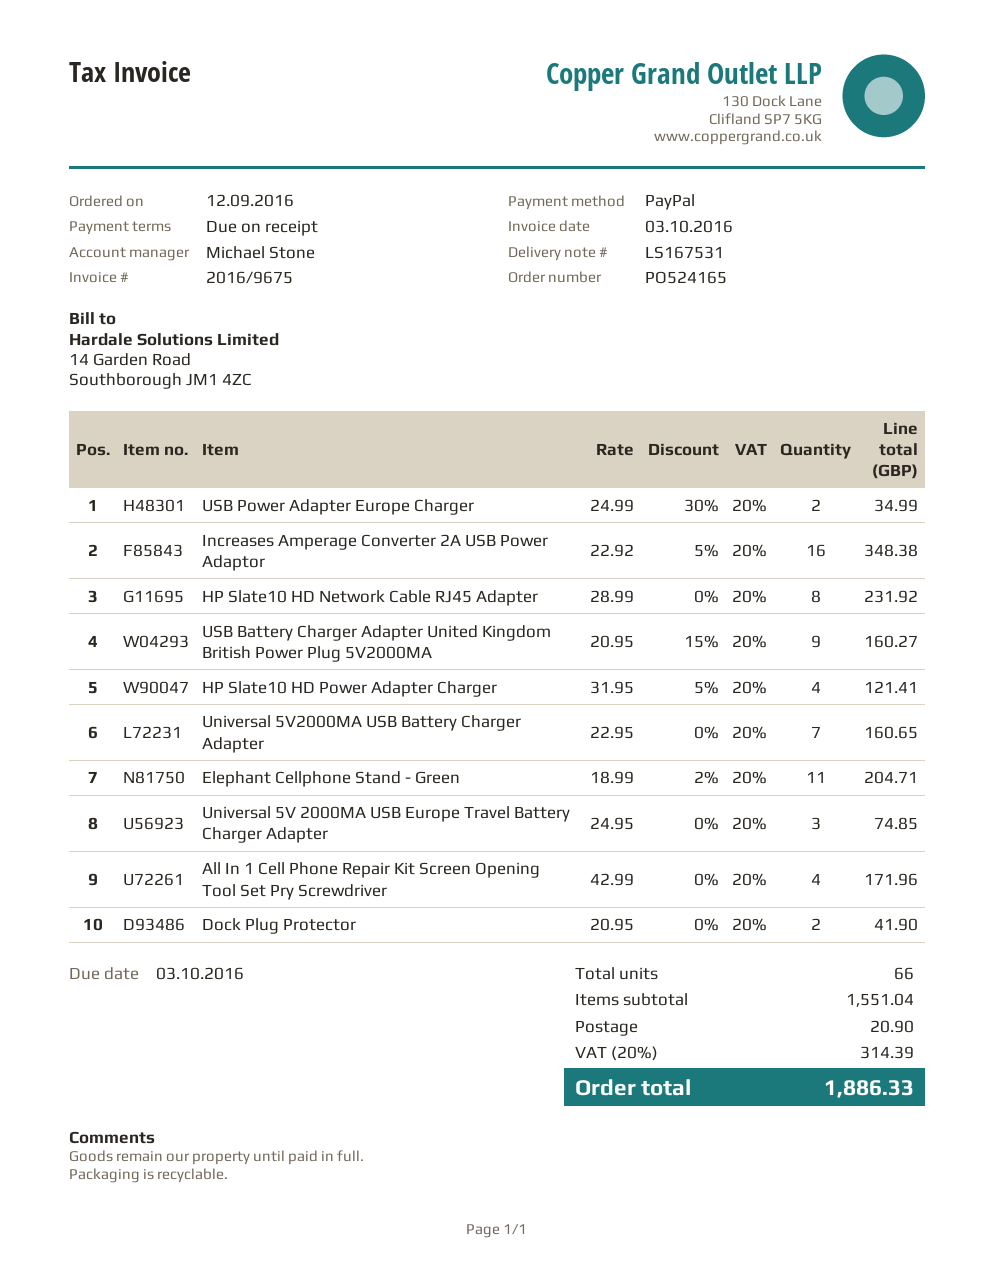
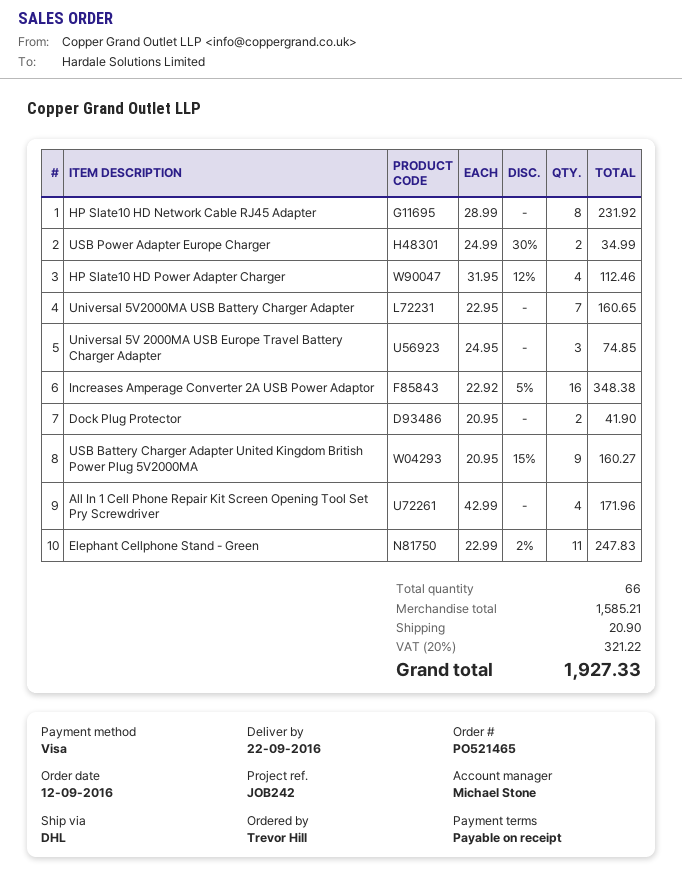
order number: PO524165 -> PO521465
payment method: PayPal -> Visa
HP Slate10 HD Power Adapter Charger: 4 x 31.95 - 5% = 121.41 -> 4 x 31.95 - 12% = 112.46
Elephant Cellphone Stand - Green: 11 x 18.99 - 2% = 204.71 -> 11 x 22.99 - 2% = 247.83
subtotal: 1551.04 -> 1585.21
tax: 20% = 314.39 -> 20% = 321.22
total: 1886.33 -> 1927.33

